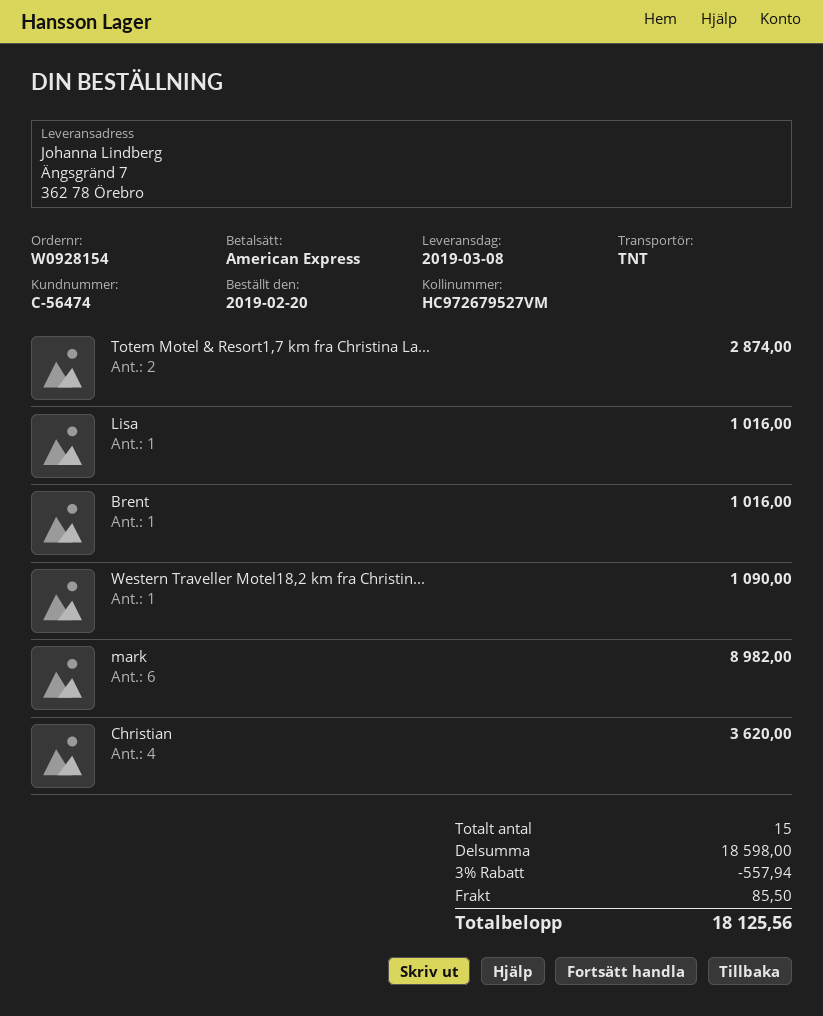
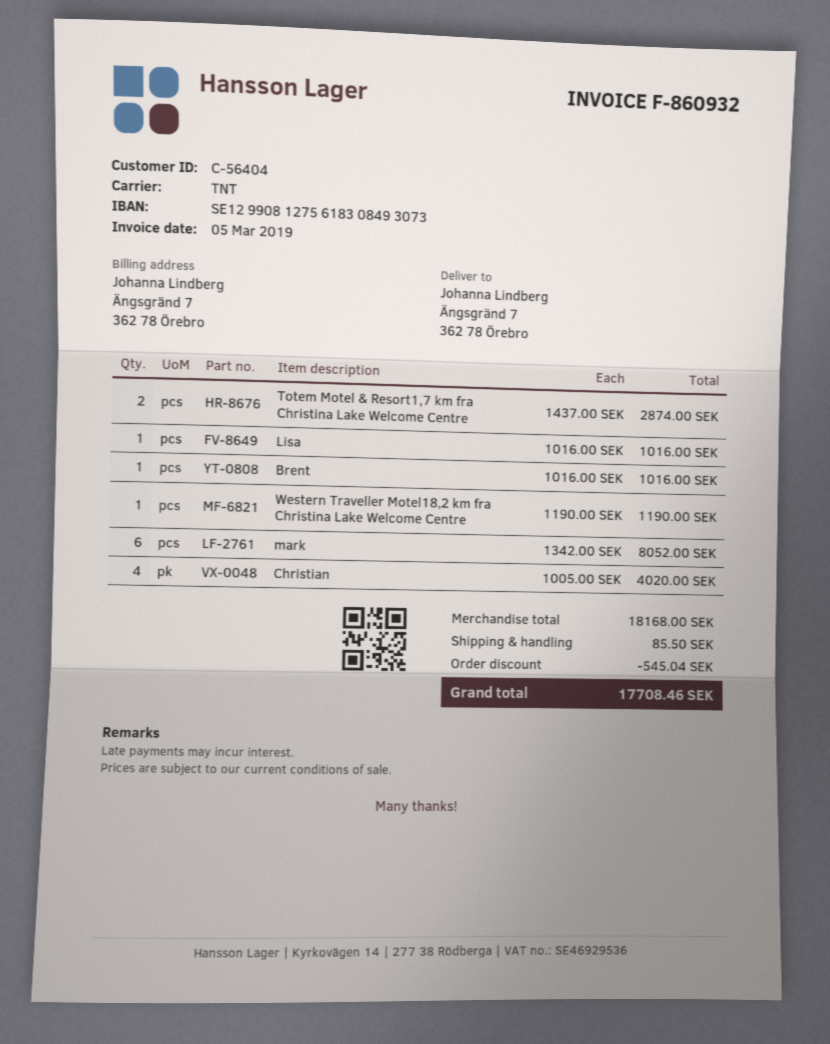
customer number: C-56474 -> C-56404
Western Traveller Motel18,2 km fra Christin...: 1 for 1090.00 -> 1 for 1190.00
mark: 6 for 8982.00 -> 6 for 8052.00
Christian: 4 for 3620.00 -> 4 for 4020.00
subtotal: 18598.00 -> 18168.00
discount: 557.94 -> 545.04
total: 18125.56 -> 17708.46

